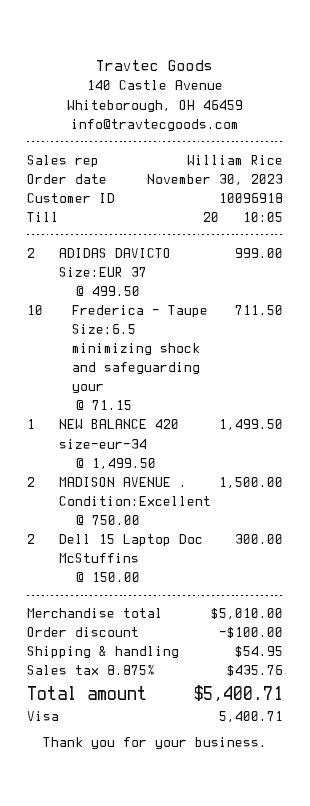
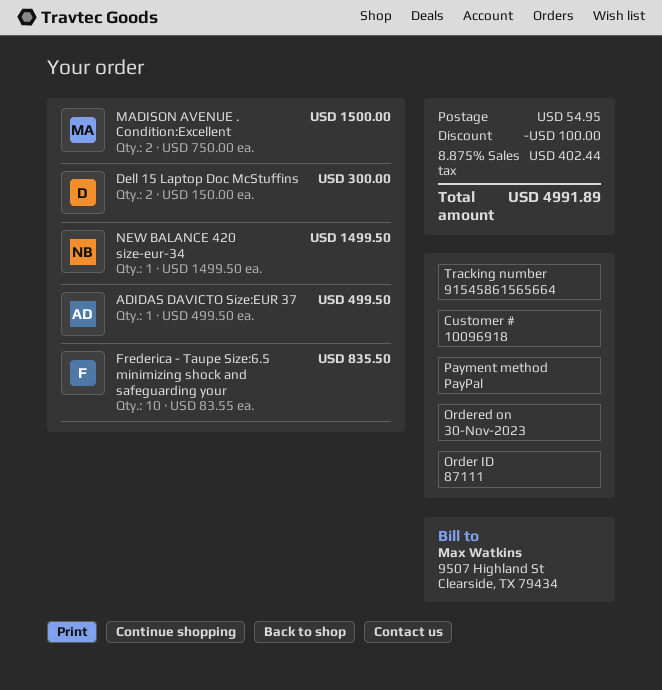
payment method: Visa -> PayPal
ADIDAS DAVICTO Size:EUR 37: 2 x 499.50 = 999.00 -> 1 x 499.50 = 499.50
Frederica - Taupe Size:6.5 minimizing shock and safeguarding your: 10 x 71.15 = 711.50 -> 10 x 83.55 = 835.50
tax: 8.875% = 435.76 -> 8.875% = 402.44
total: 5400.71 -> 4991.89

